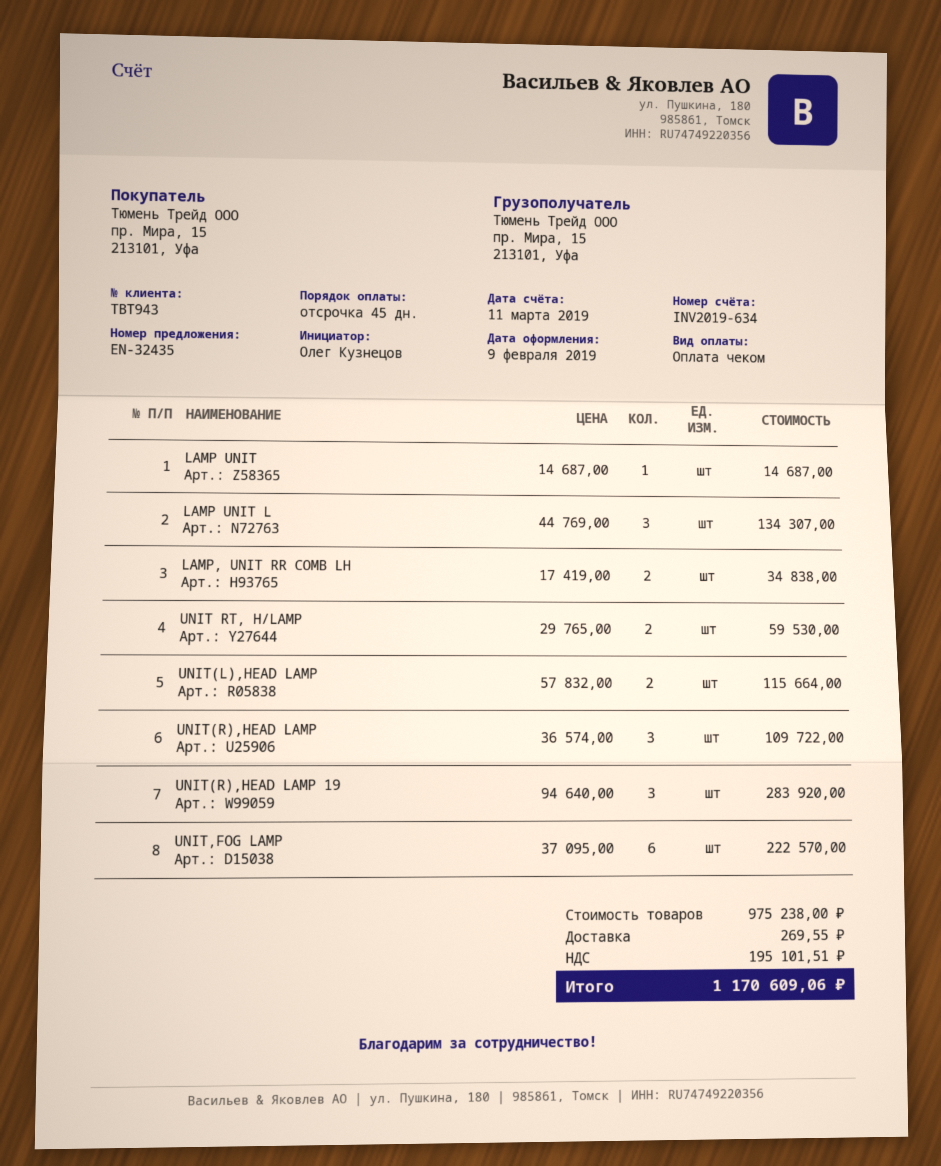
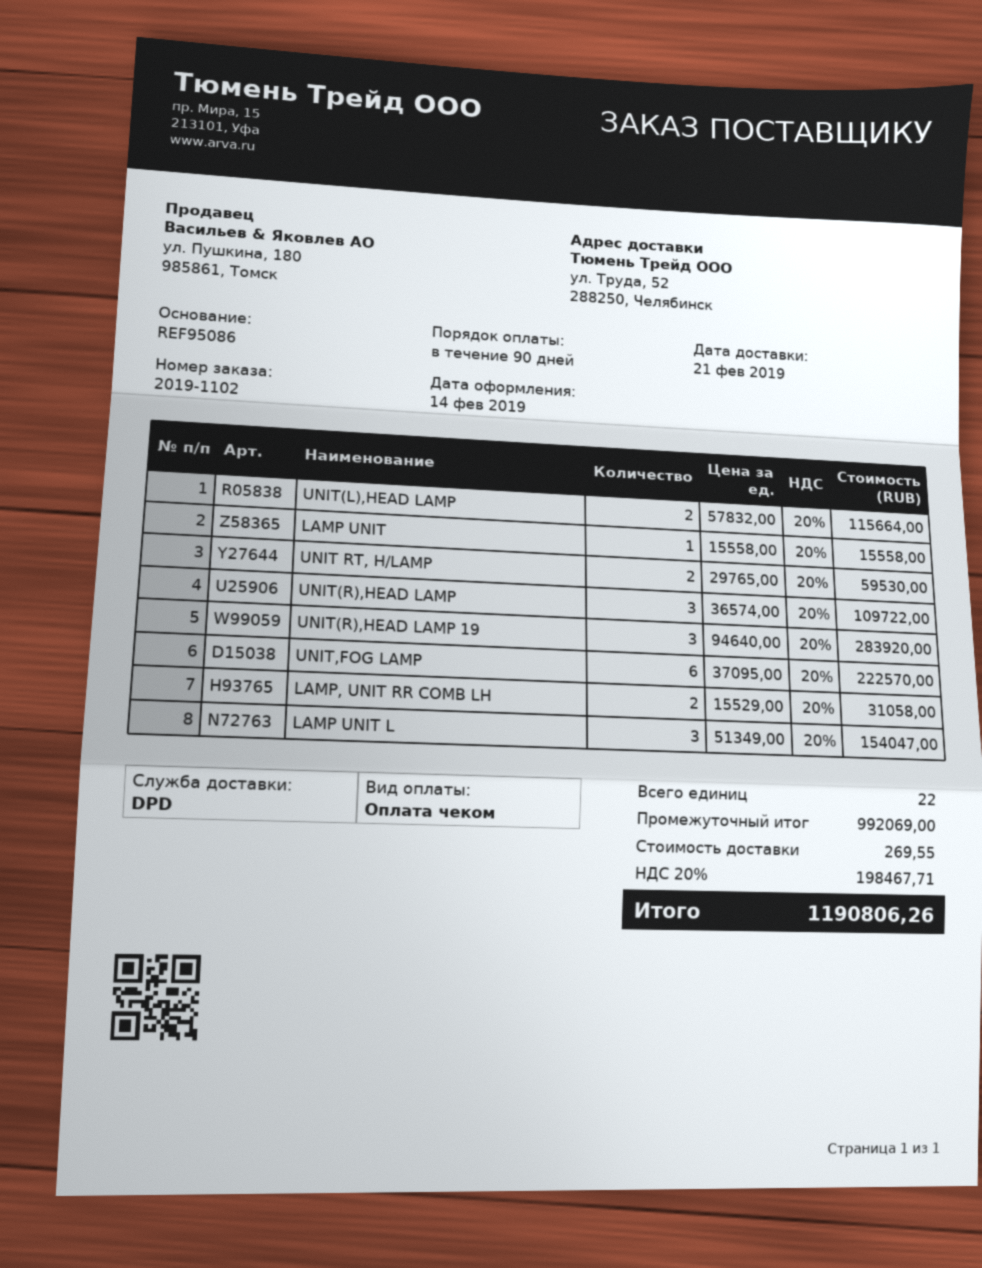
order date: 2019-02-09 -> 2019-02-14
payment terms: 45 days -> 90 days
ship to: пр. Мира, 15, 213101, Уфа -> ул. Труда, 52, 288250, Челябинск
LAMP UNIT: 1 x 14687.00 = 14687.00 -> 1 x 15558.00 = 15558.00
LAMP UNIT L: 3 x 44769.00 = 134307.00 -> 3 x 51349.00 = 154047.00
LAMP, UNIT RR COMB LH: 2 x 17419.00 = 34838.00 -> 2 x 15529.00 = 31058.00
subtotal: 975238.00 -> 992069.00
tax: 195101.51 -> 198467.71
total: 1170609.06 -> 1190806.26

